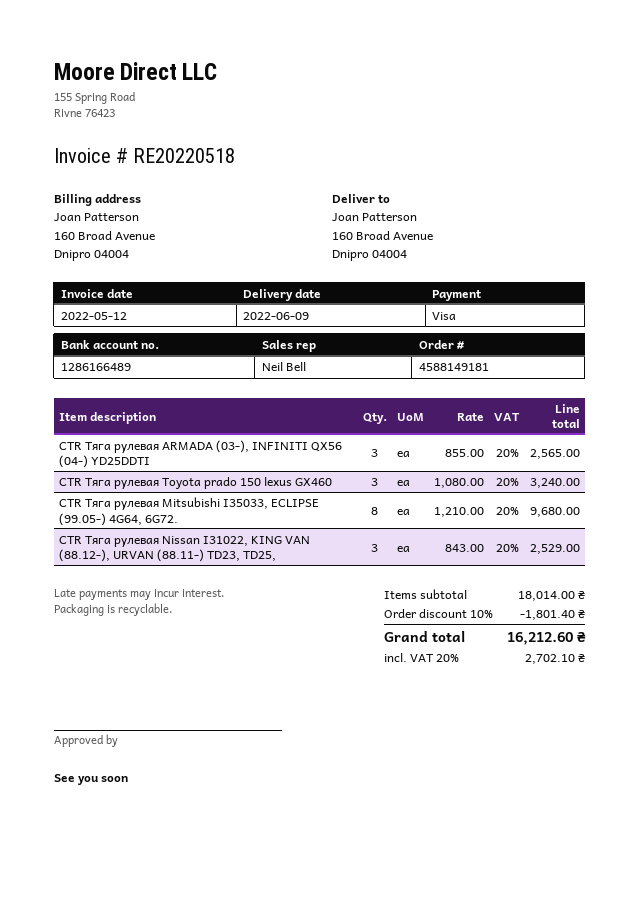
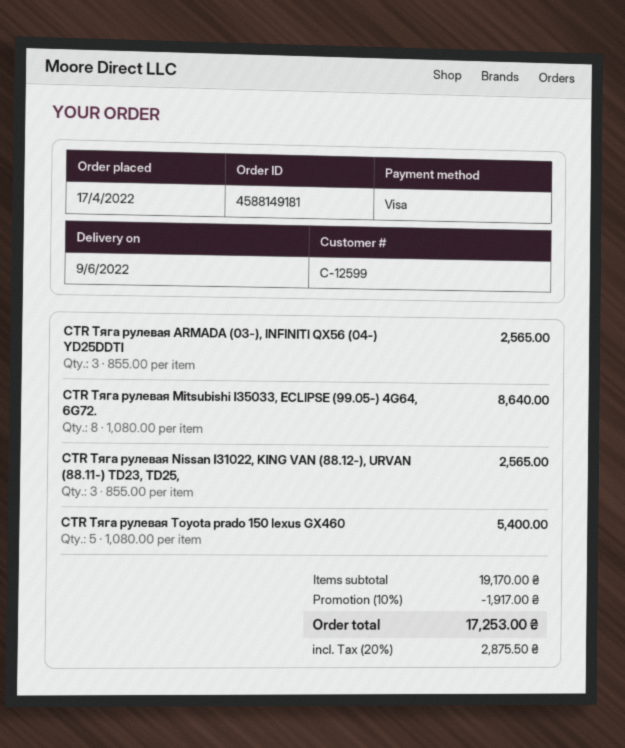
CTR Тяга рулевая Toyota prado 150 lexus GX460: 3 x 1080.00 = 3240.00 -> 5 x 1080.00 = 5400.00
CTR Тяга рулевая Mitsubishi I35033, ECLIPSE (99.05-) 4G64, 6G72.: 8 x 1210.00 = 9680.00 -> 8 x 1080.00 = 8640.00
CTR Тяга рулевая Nissan I31022, KING VAN (88.12-), URVAN (88.11-) TD23, TD25,: 3 x 843.00 = 2529.00 -> 3 x 855.00 = 2565.00
subtotal: 18014.00 -> 19170.00
discount: 10% = 1801.40 -> 10% = 1917.00
tax: 20% = 2702.10 -> 20% = 2875.50
total: 16212.60 -> 17253.00

